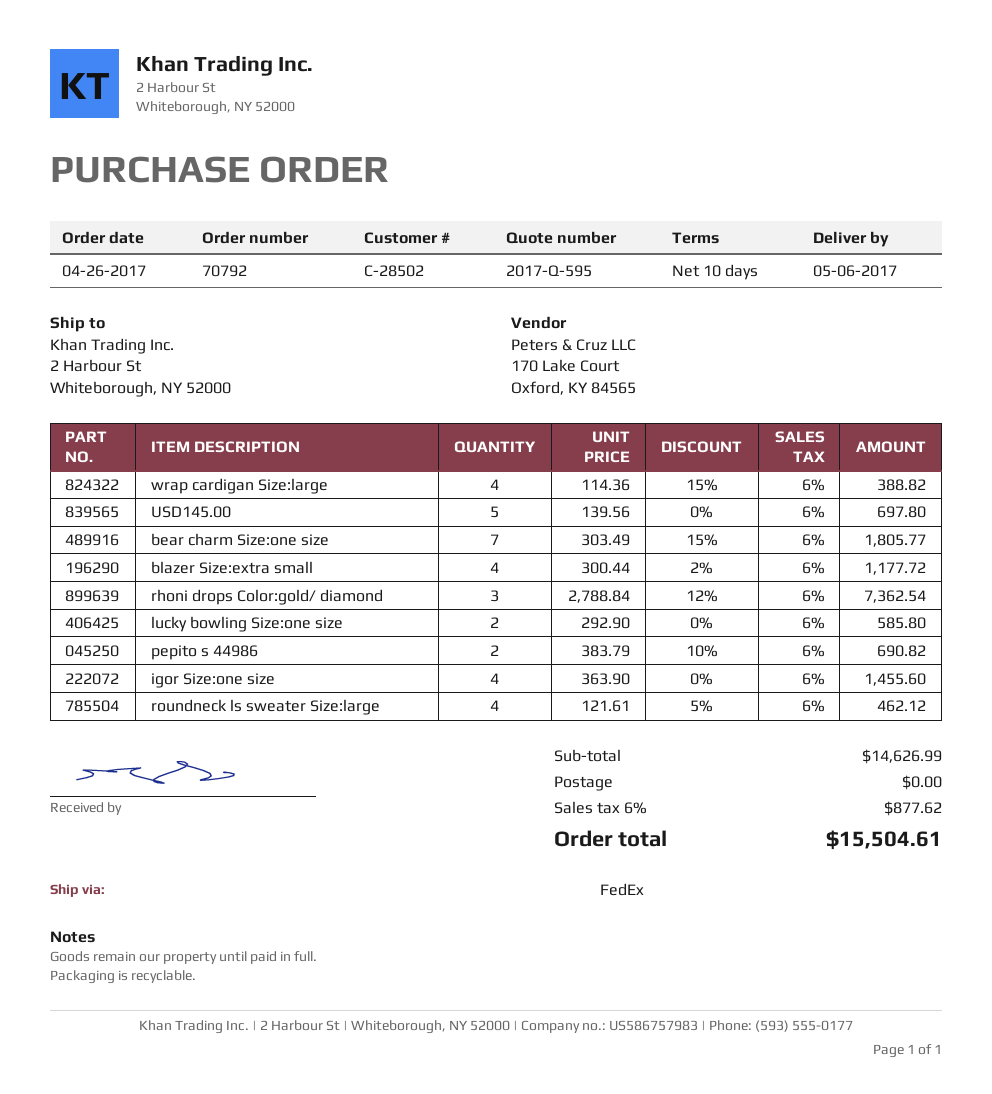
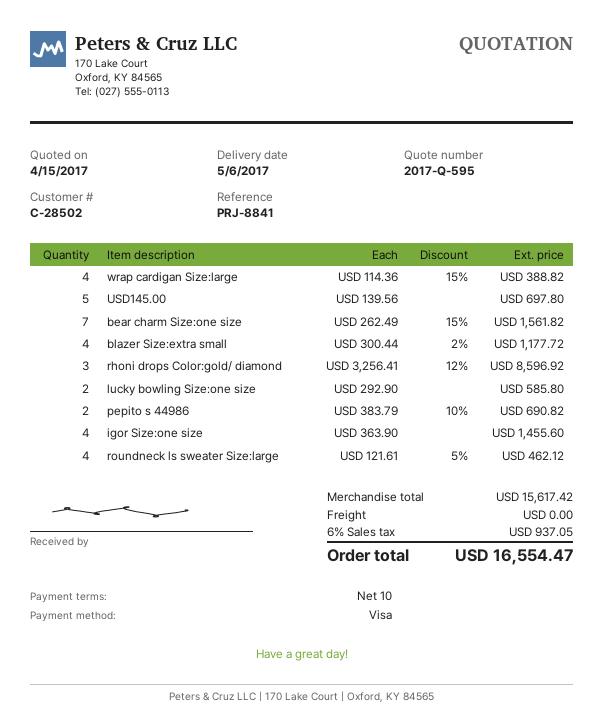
bear charm Size:one size: 7 x 303.49 - 15% = 1805.77 -> 7 x 262.49 - 15% = 1561.82
rhoni drops Color:gold/ diamond: 3 x 2788.84 - 12% = 7362.54 -> 3 x 3256.41 - 12% = 8596.92
subtotal: 14626.99 -> 15617.42
tax: 6% = 877.62 -> 6% = 937.05
total: 15504.61 -> 16554.47

